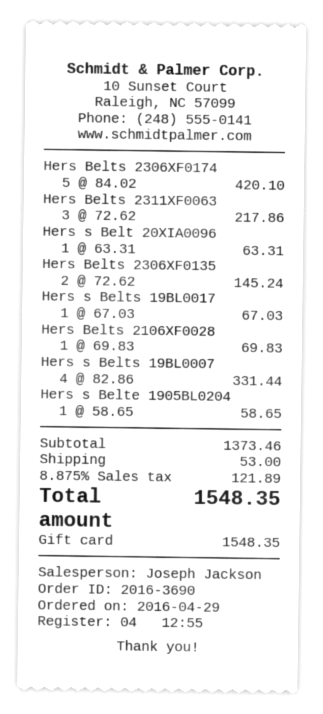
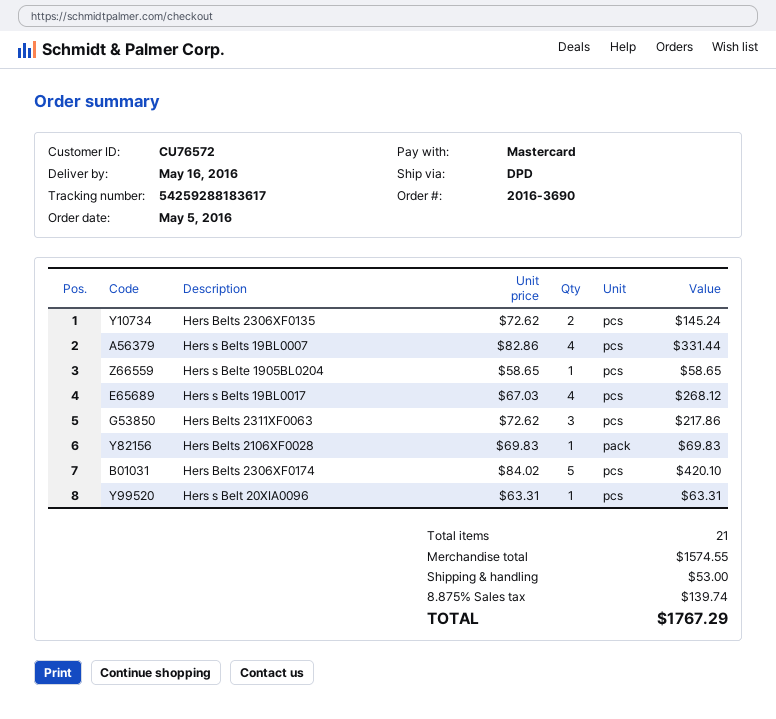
order date: 2016-04-29 -> 2016-05-05
payment method: gift card -> Mastercard
Hers s Belts 19BL0017: 1 x 67.03 = 67.03 -> 4 x 67.03 = 268.12
subtotal: 1373.46 -> 1574.55
tax: 8.875% = 121.89 -> 8.875% = 139.74
total: 1548.35 -> 1767.29

